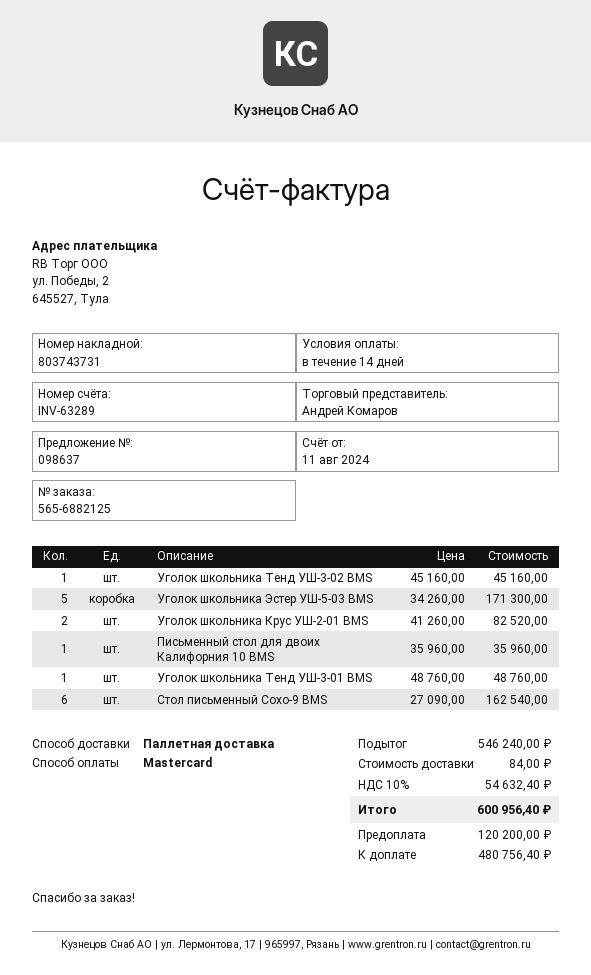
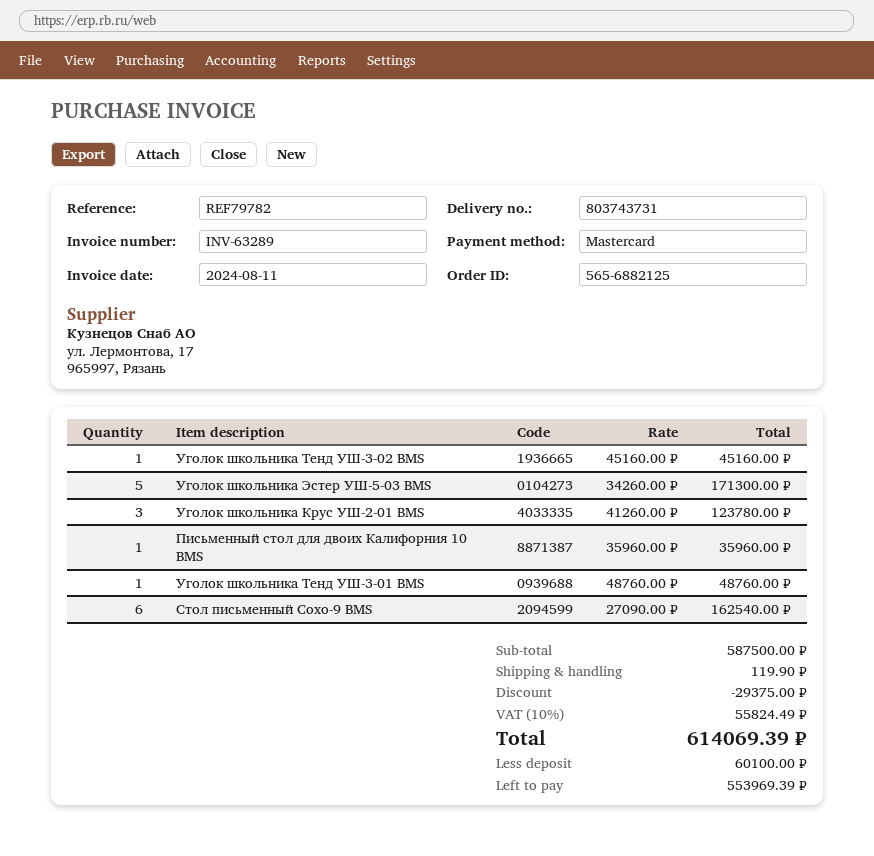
Уголок школьника Крус УШ-2-01 BMS: 2 x 41260.00 = 82520.00 -> 3 x 41260.00 = 123780.00
subtotal: 546240.00 -> 587500.00
discount: none -> 29375.00
shipping: 84.00 -> 119.90
tax: 10% = 54632.40 -> 10% = 55824.49
total: 600956.40 -> 614069.39
deposit: 120200.00 -> 60100.00
balance: 480756.40 -> 553969.39

